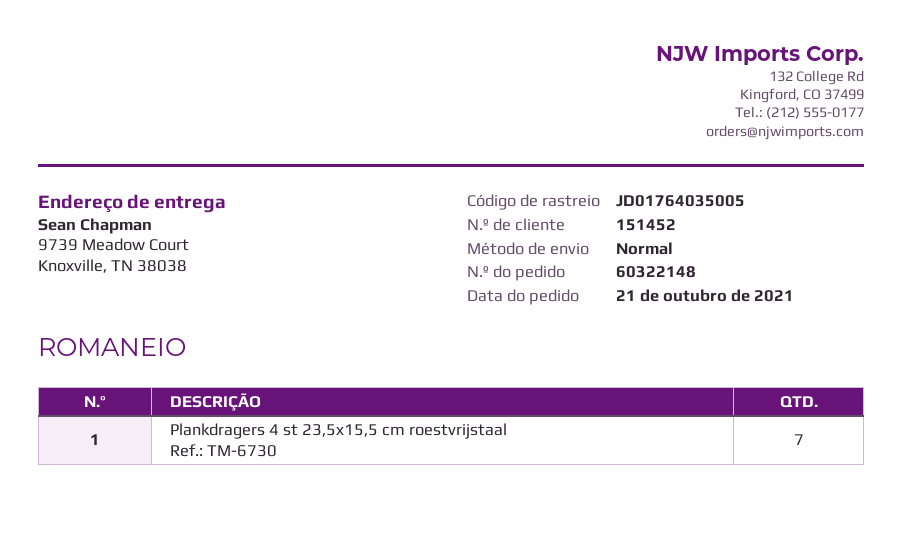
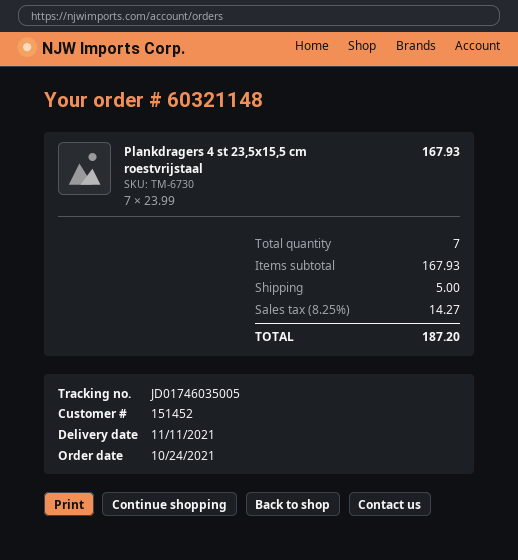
order number: 60322148 -> 60321148
order date: 2021-10-21 -> 2021-10-24
tracking number: JD01764035005 -> JD01746035005

